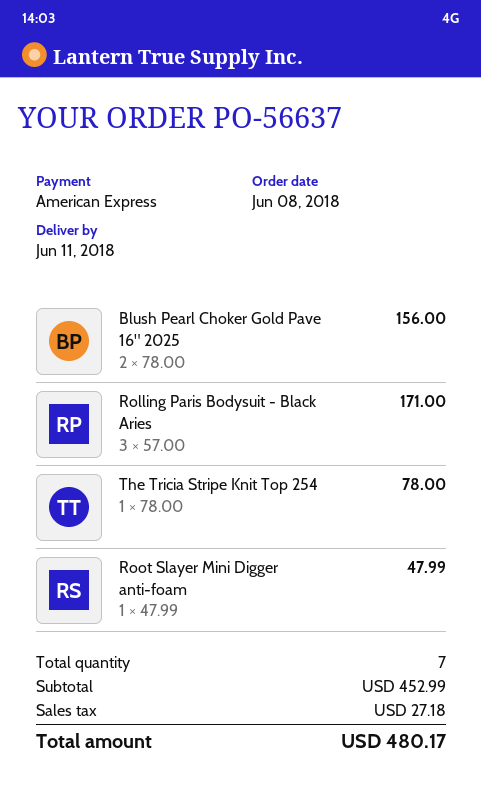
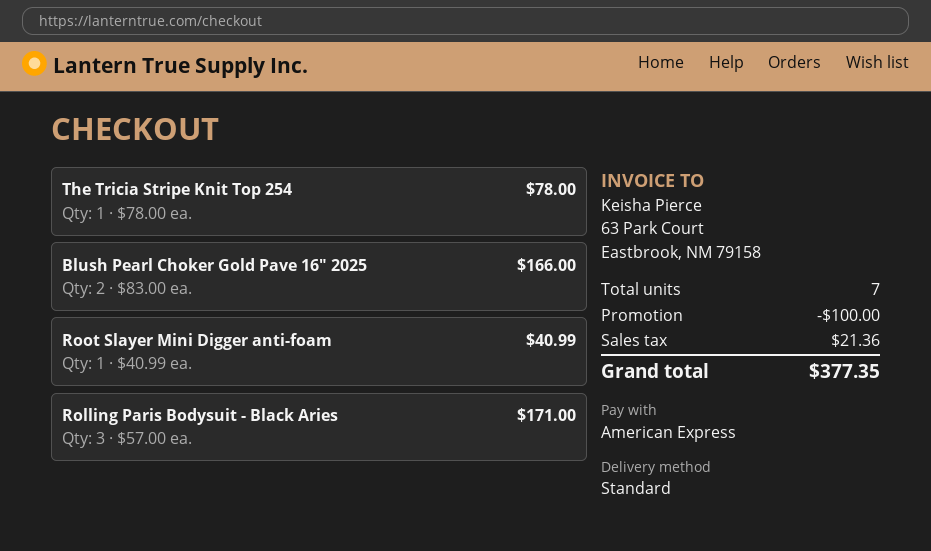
Blush Pearl Choker Gold Pave 16" 2025: 2 x 78.00 = 156.00 -> 2 x 83.00 = 166.00
Root Slayer Mini Digger anti-foam: 1 x 47.99 = 47.99 -> 1 x 40.99 = 40.99
discount: none -> 100.00
tax: 27.18 -> 21.36
total: 480.17 -> 377.35

